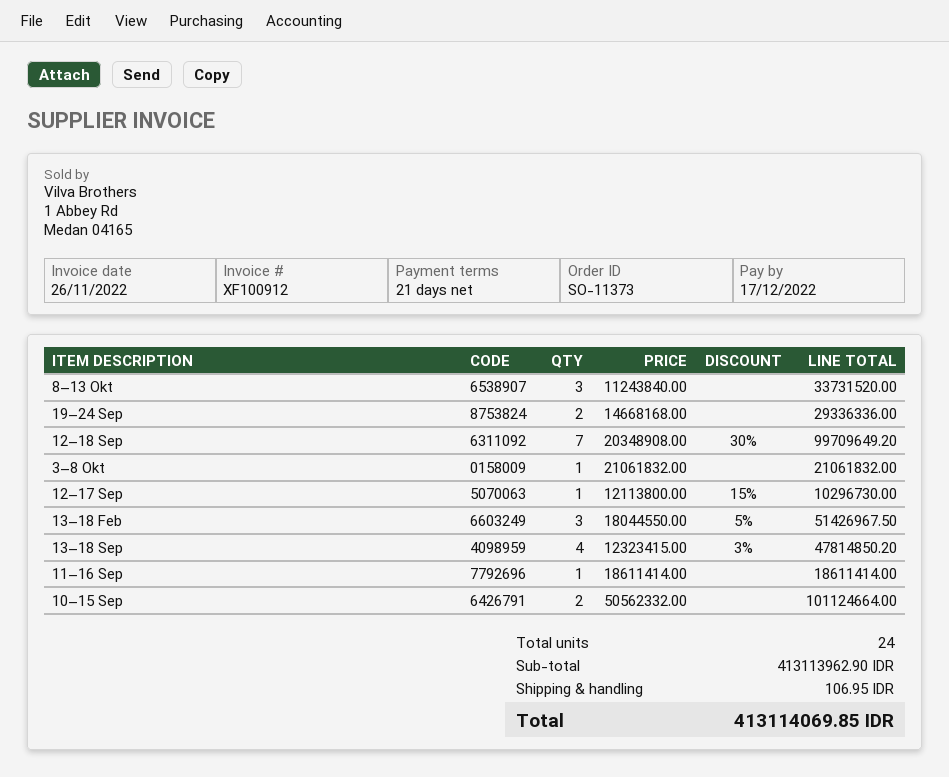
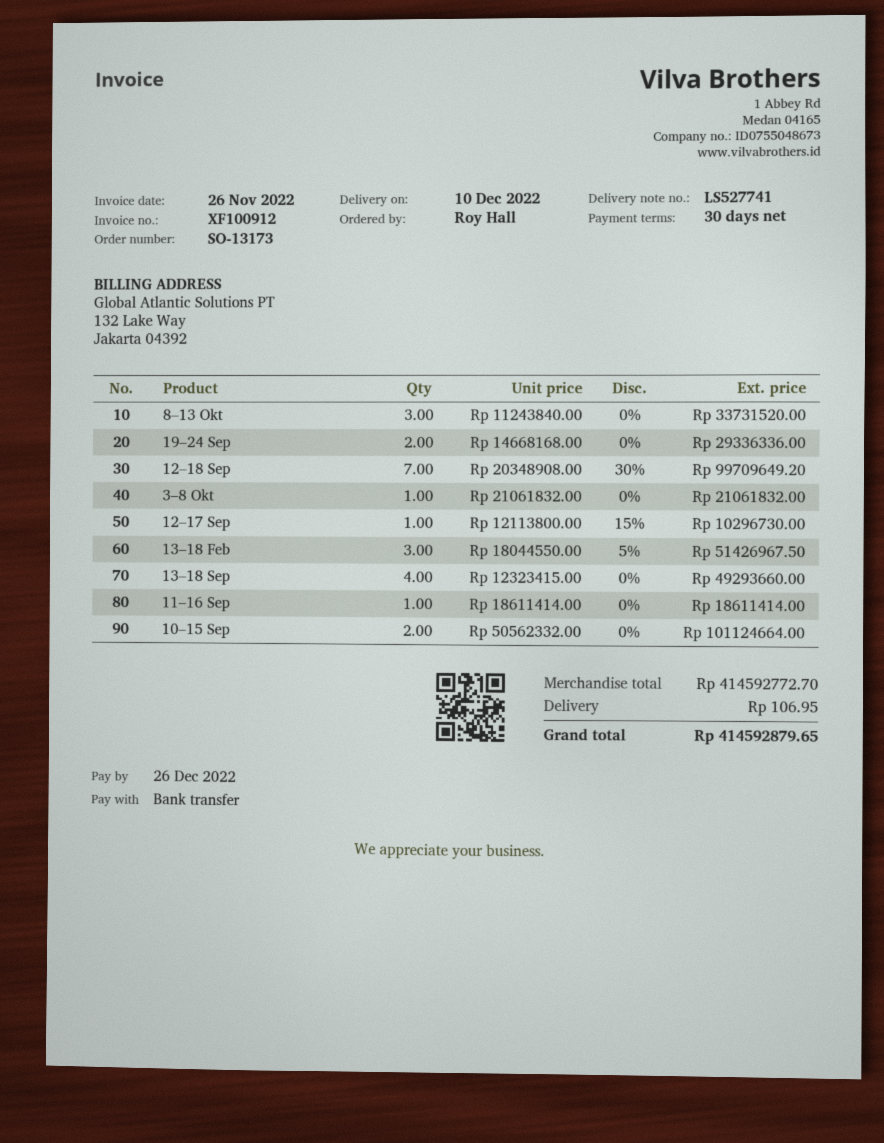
order number: SO-11373 -> SO-13173
payment terms: 21 days -> 30 days
due date: 2022-12-17 -> 2022-12-26
13–18 Sep: 4 x 12323415.00 - 3% = 47814850.20 -> 4 x 12323415.00 = 49293660.00
subtotal: 413113962.90 -> 414592772.70
total: 413114069.85 -> 414592879.65

